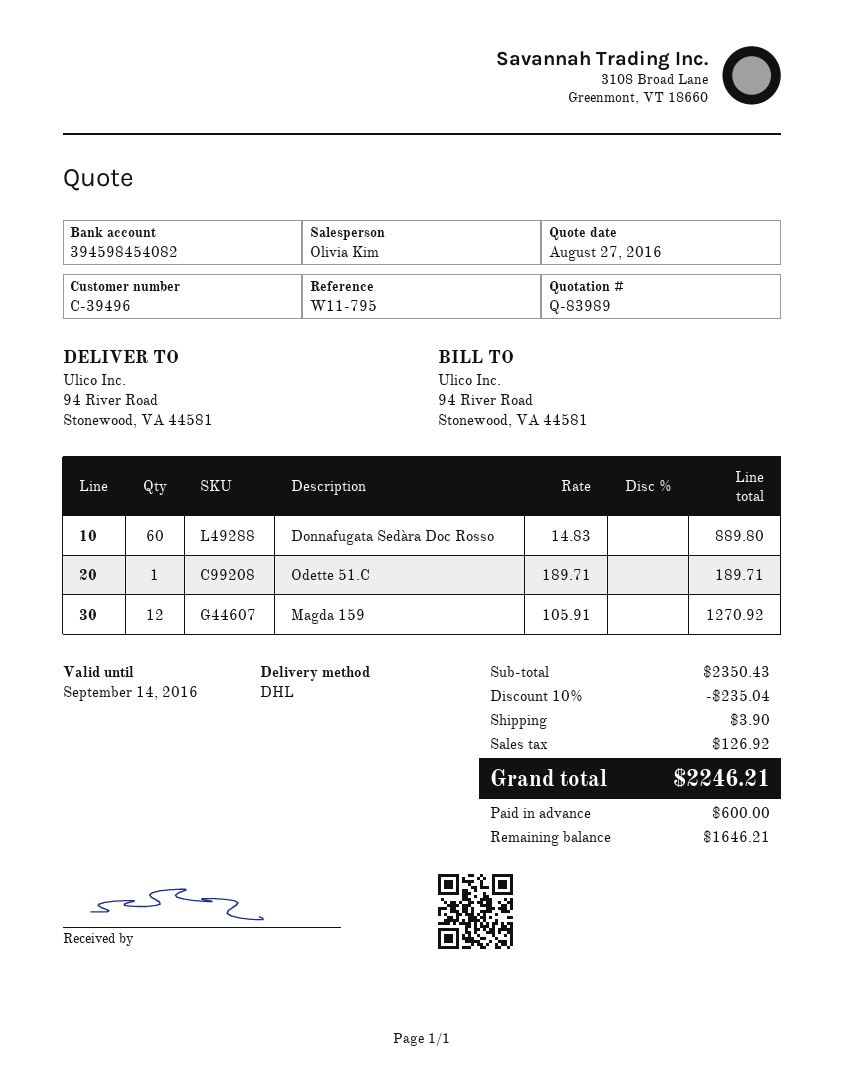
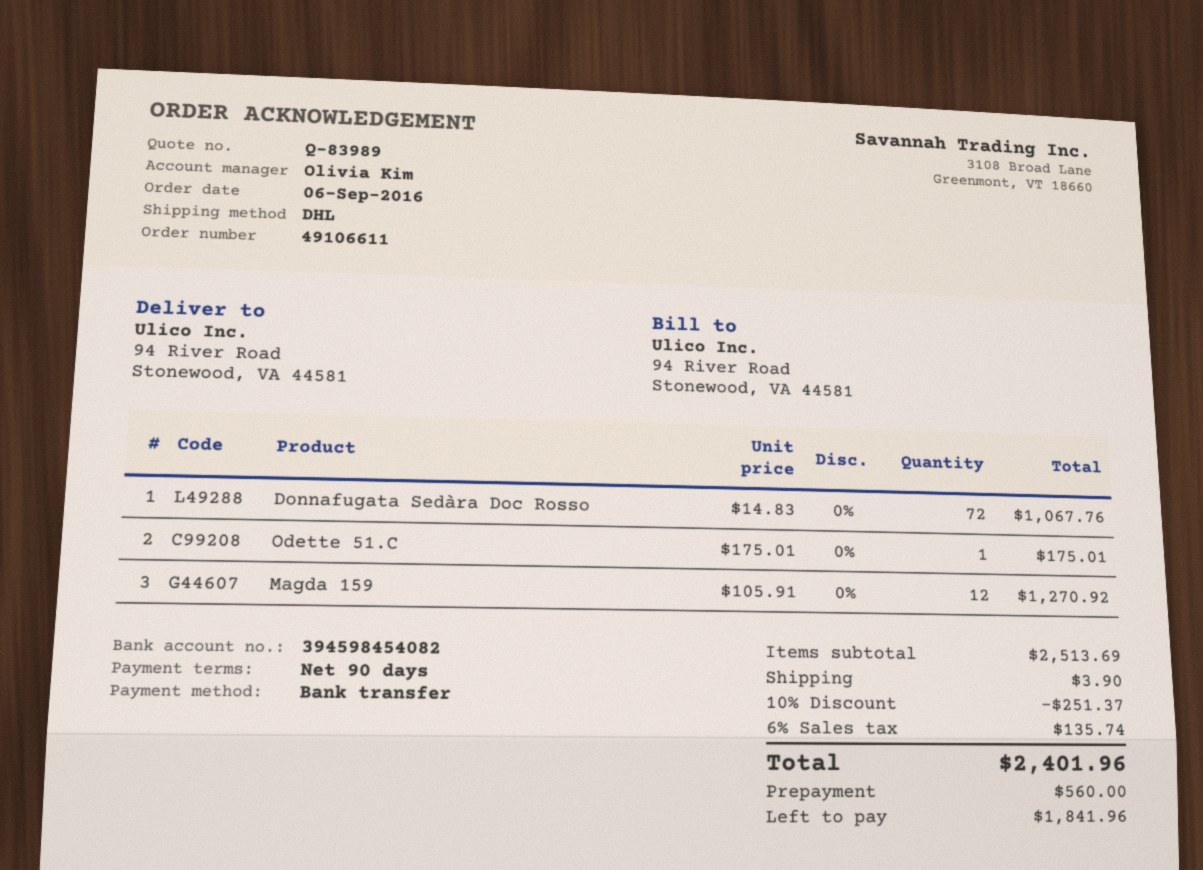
Donnafugata Sedàra Doc Rosso: 60 x 14.83 = 889.80 -> 72 x 14.83 = 1067.76
Odette 51.C: 1 x 189.71 = 189.71 -> 1 x 175.01 = 175.01
subtotal: 2350.43 -> 2513.69
discount: 10% = 235.04 -> 10% = 251.37
tax: 126.92 -> 135.74
total: 2246.21 -> 2401.96
deposit: 600.00 -> 560.00
balance: 1646.21 -> 1841.96

